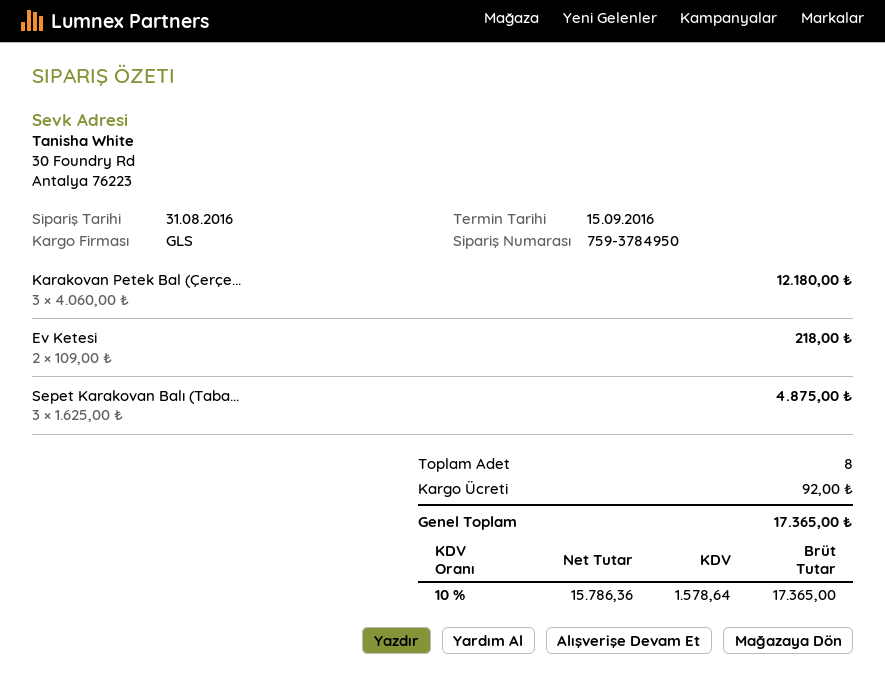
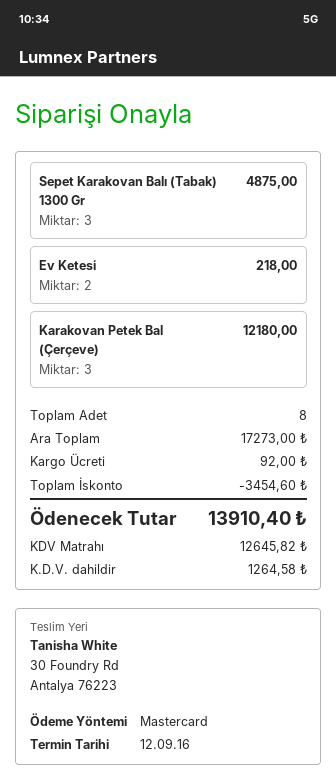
delivery date: 2016-09-15 -> 2016-09-12
discount: none -> 3454.60
net: 15786.36 -> 12645.82
tax: 1578.64 -> 1264.58
total: 17365.00 -> 13910.40

